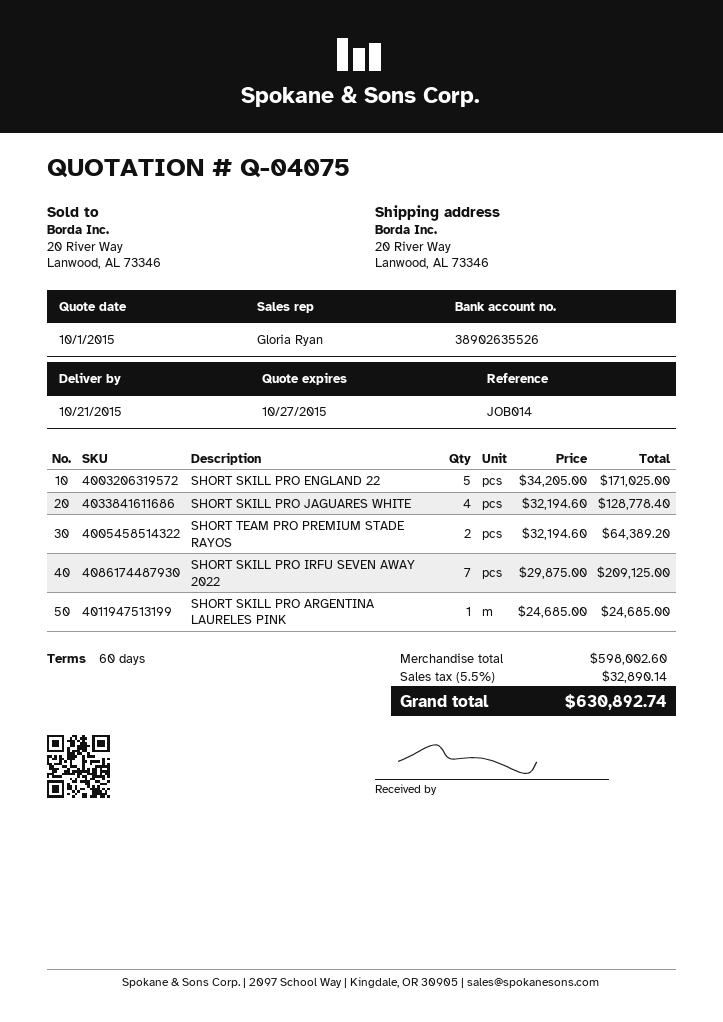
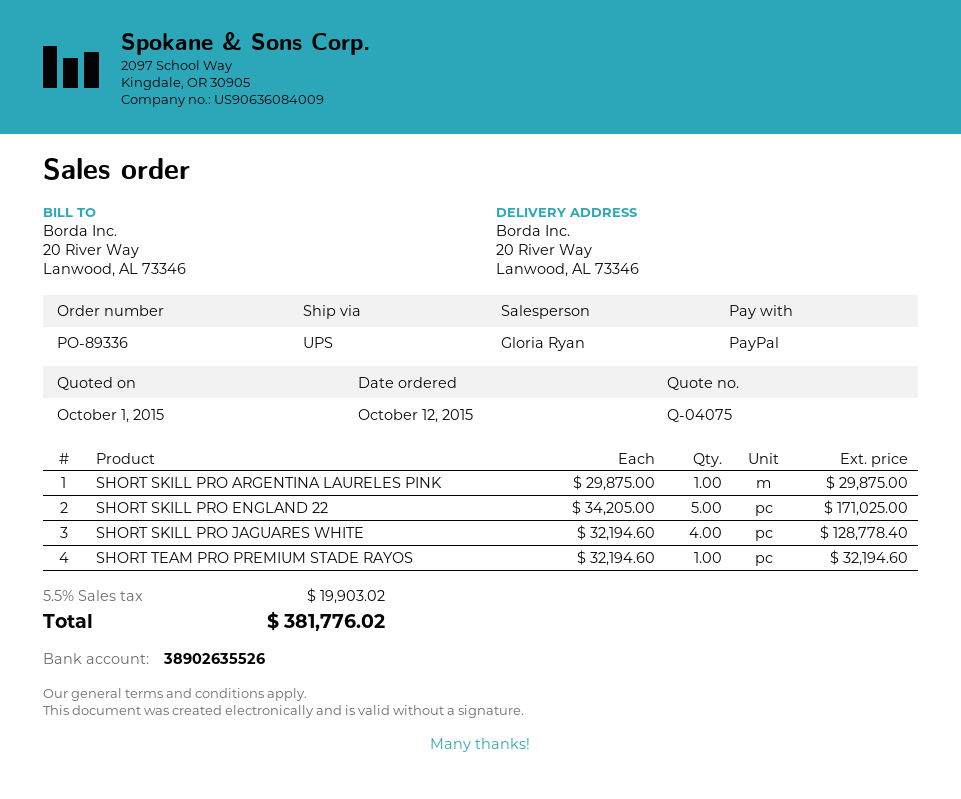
SHORT TEAM PRO PREMIUM STADE RAYOS: 2 x 32194.60 = 64389.20 -> 1 x 32194.60 = 32194.60
SHORT SKILL PRO IRFU SEVEN AWAY 2022: 7 x 29875.00 = 209125.00 -> none
SHORT SKILL PRO ARGENTINA LAURELES PINK: 1 x 24685.00 = 24685.00 -> 1 x 29875.00 = 29875.00
tax: 5.5% = 32890.14 -> 5.5% = 19903.02
total: 630892.74 -> 381776.02

